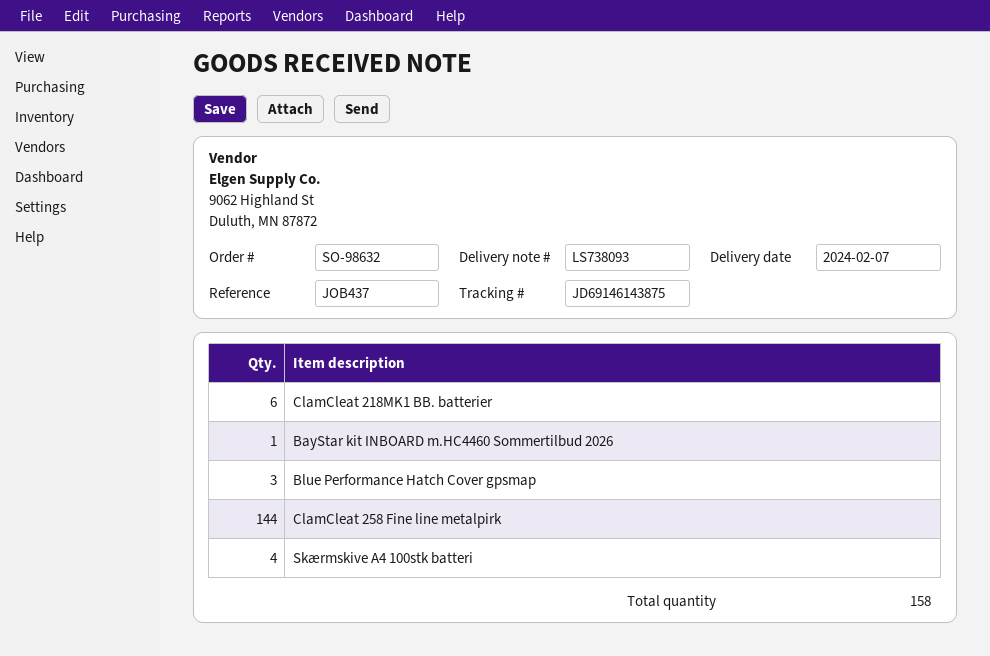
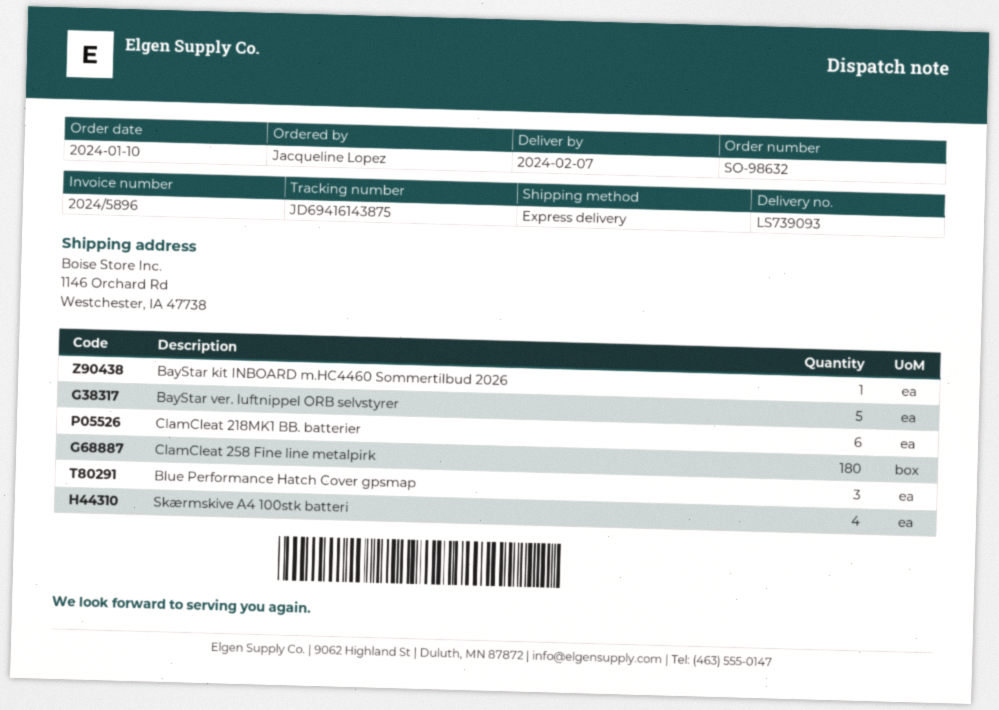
delivery note number: LS738093 -> LS739093
tracking number: JD69146143875 -> JD69416143875
ClamCleat 258 Fine line metalpirk: 144 -> 180
BayStar ver. luftnippel ORB selvstyrer: none -> 5

